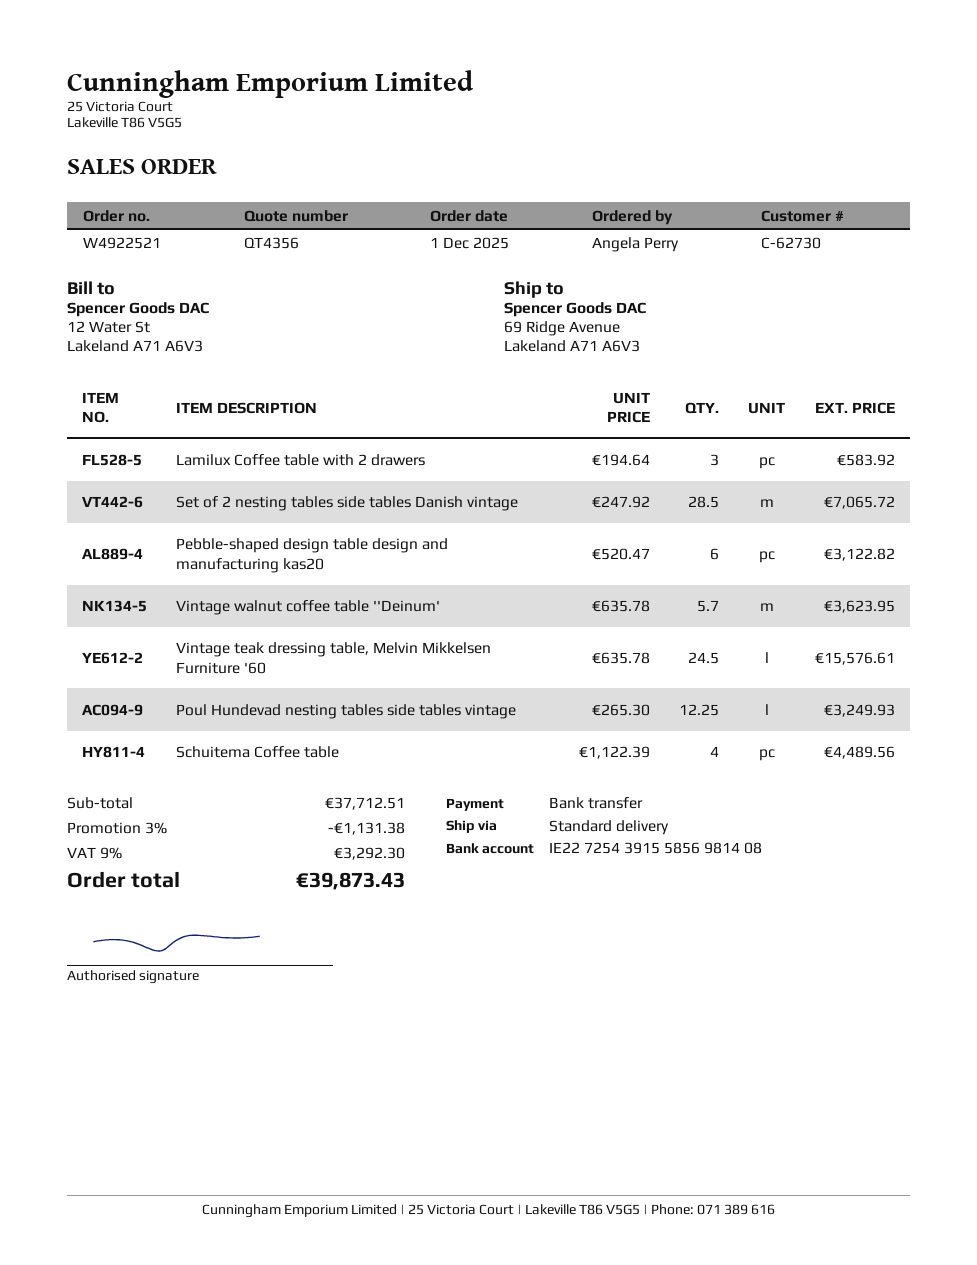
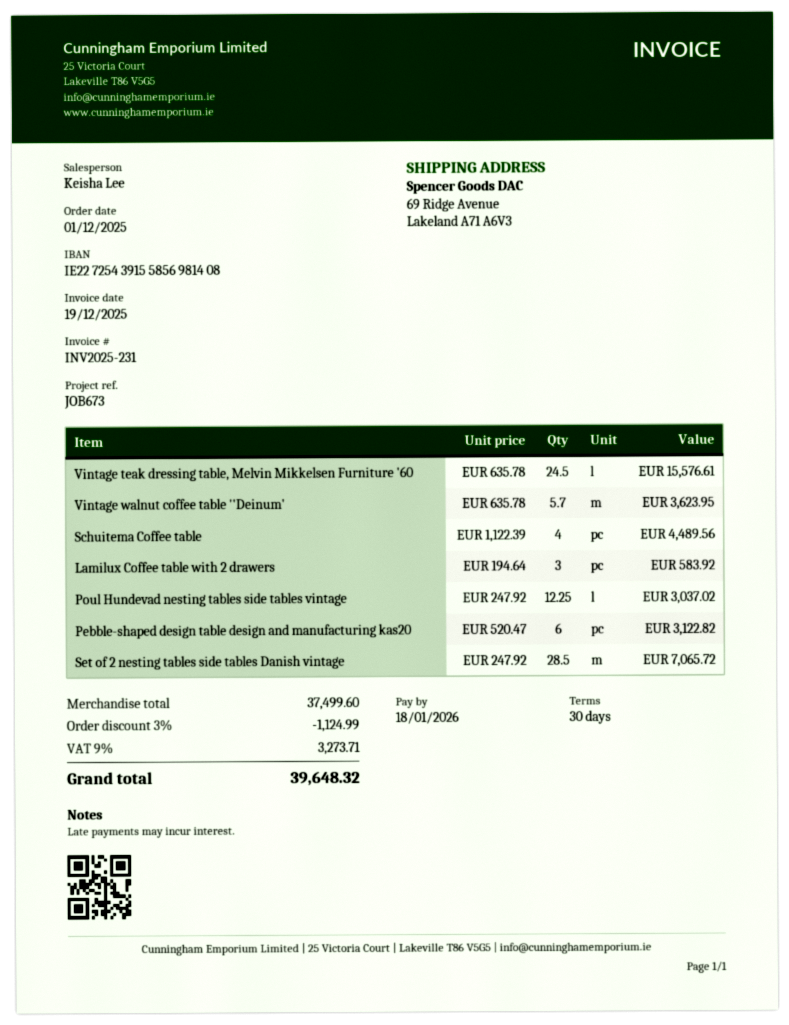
Poul Hundevad nesting tables side tables vintage: 12.25 x 265.30 = 3249.93 -> 12.25 x 247.92 = 3037.02
subtotal: 37712.51 -> 37499.60
discount: 3% = 1131.38 -> 3% = 1124.99
tax: 9% = 3292.30 -> 9% = 3273.71
total: 39873.43 -> 39648.32

